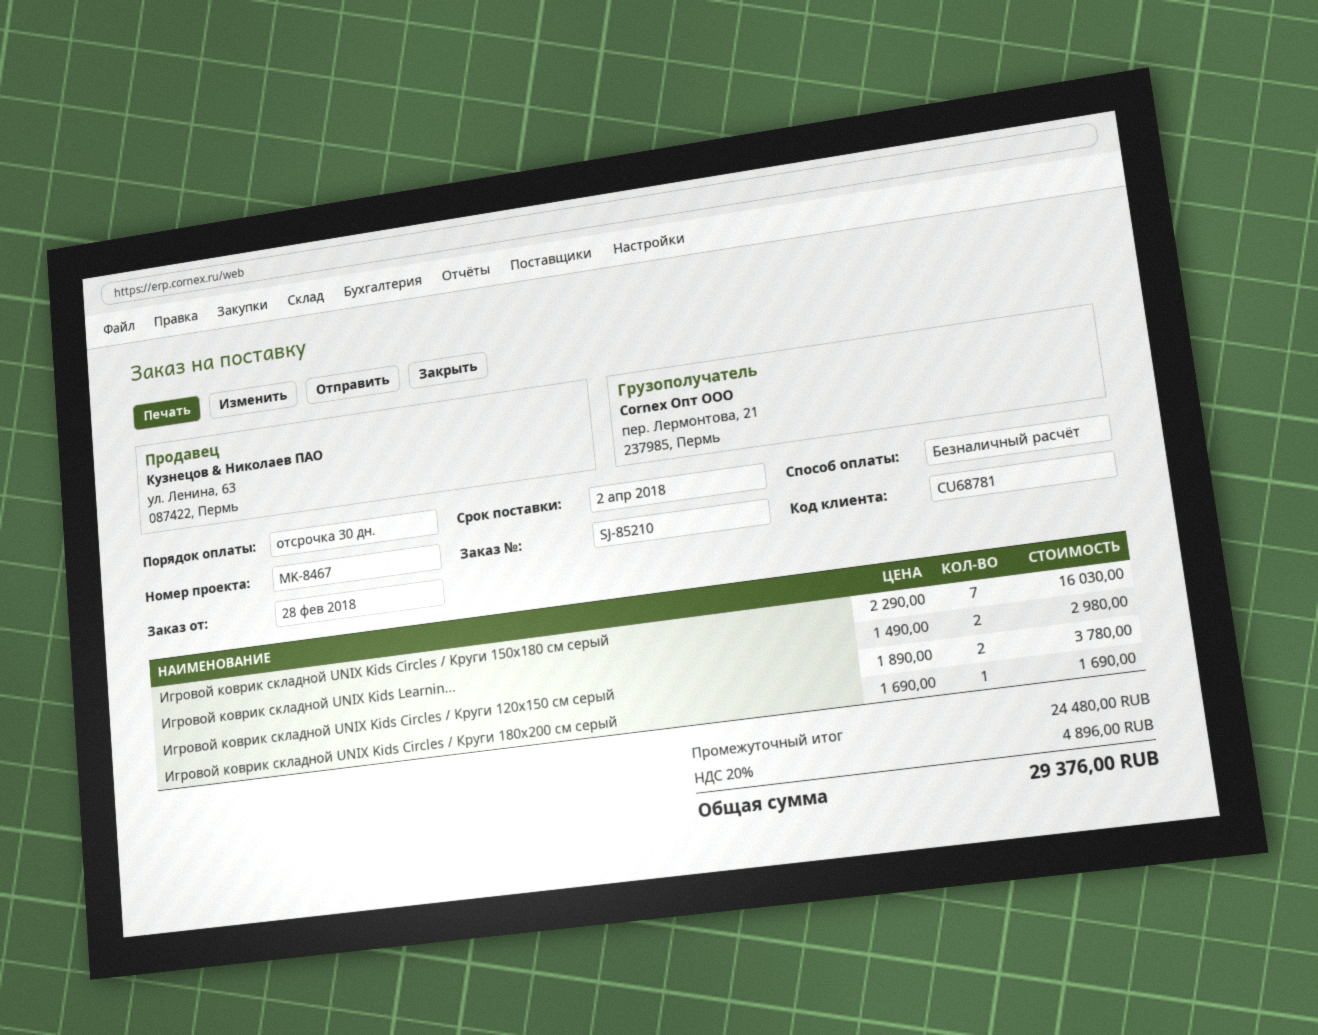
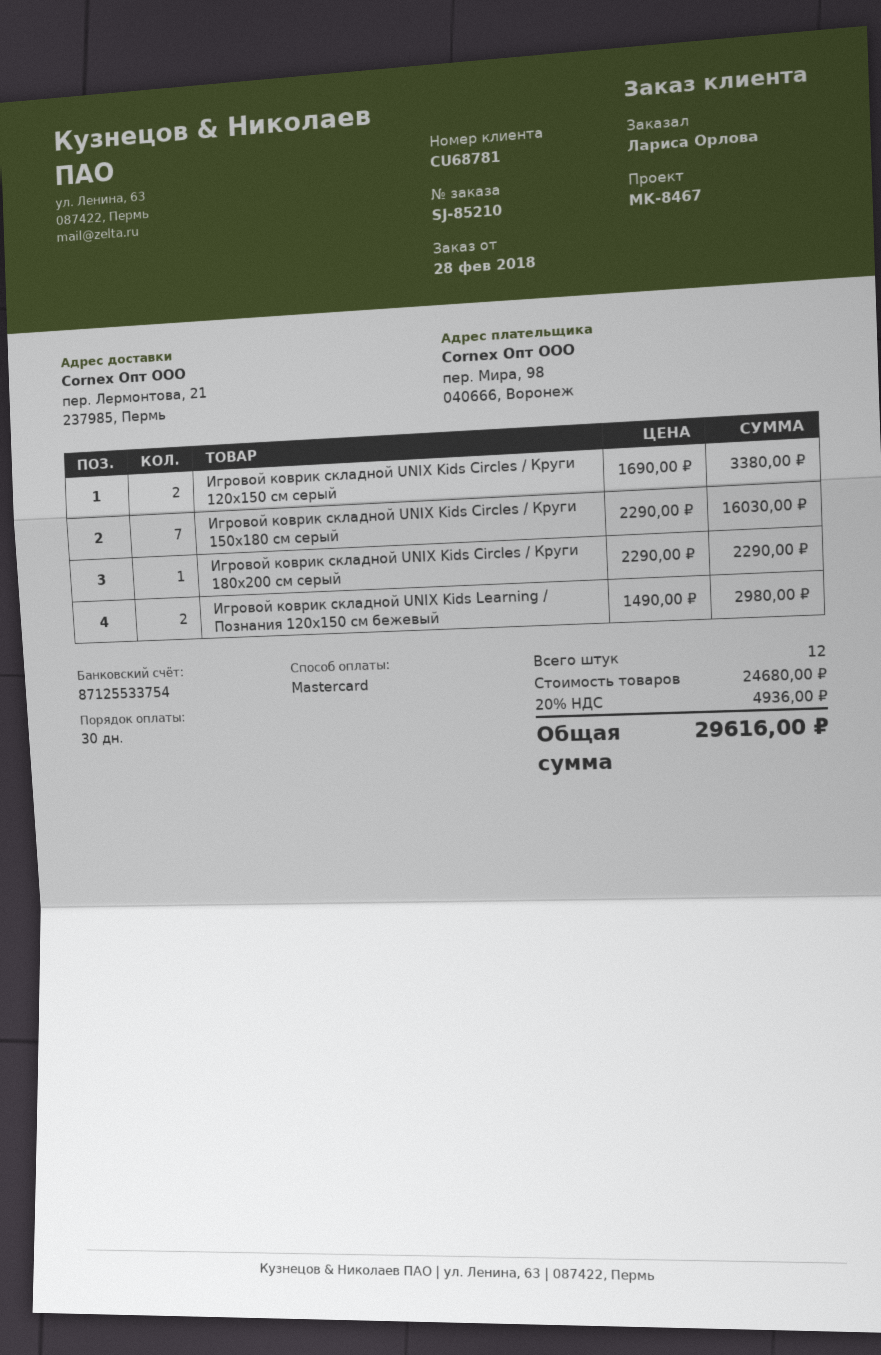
payment method: bank transfer -> Mastercard
Игровой коврик складной UNIX Kids Circles / Круги 120x150 см серый: 2 x 1890.00 = 3780.00 -> 2 x 1690.00 = 3380.00
Игровой коврик складной UNIX Kids Circles / Круги 180x200 см серый: 1 x 1690.00 = 1690.00 -> 1 x 2290.00 = 2290.00
subtotal: 24480.00 -> 24680.00
tax: 20% = 4896.00 -> 20% = 4936.00
total: 29376.00 -> 29616.00

